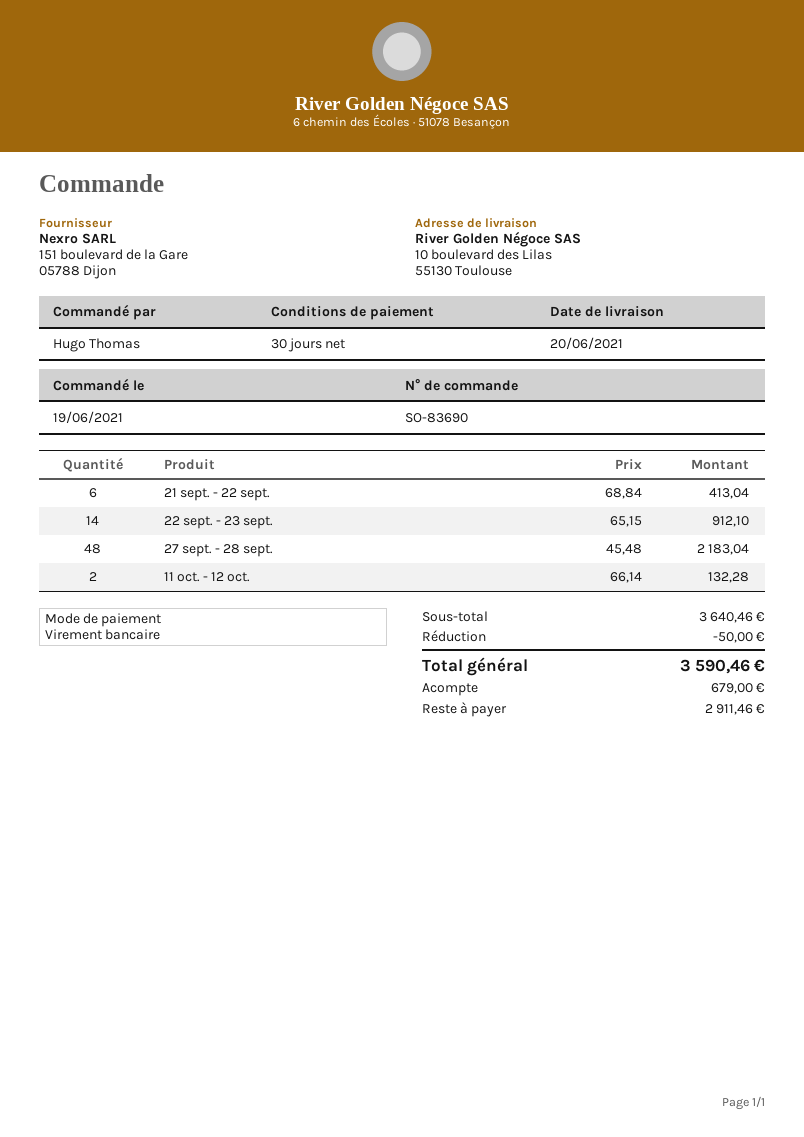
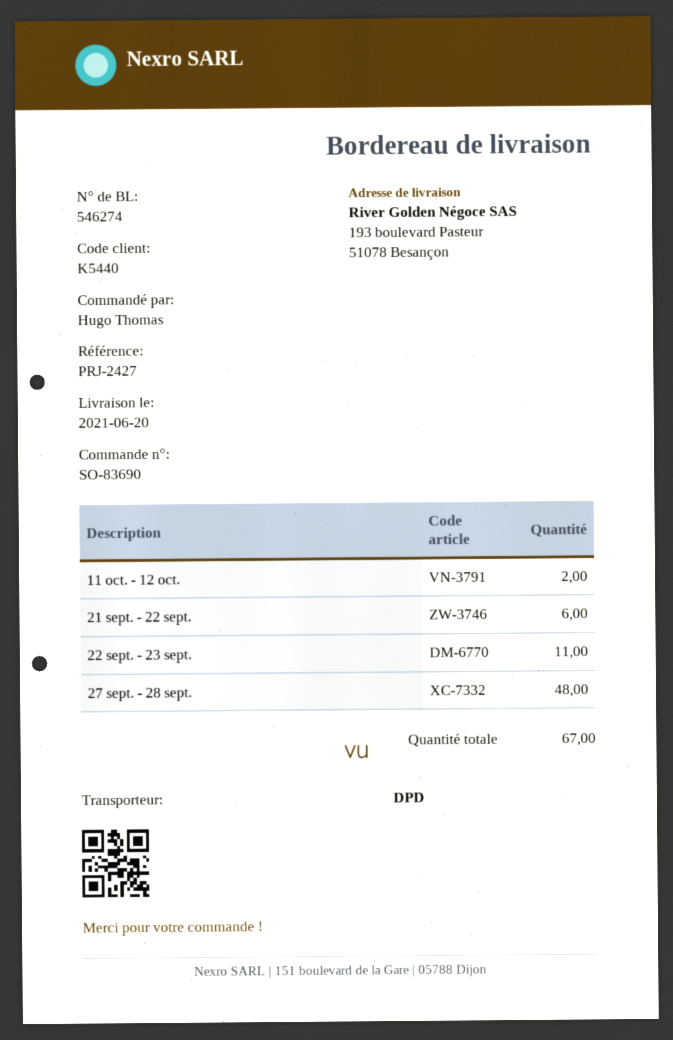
ship to: 10 boulevard des Lilas, 55130 Toulouse -> 193 boulevard Pasteur, 51078 Besançon
22 sept. - 23 sept.: 14 -> 11

